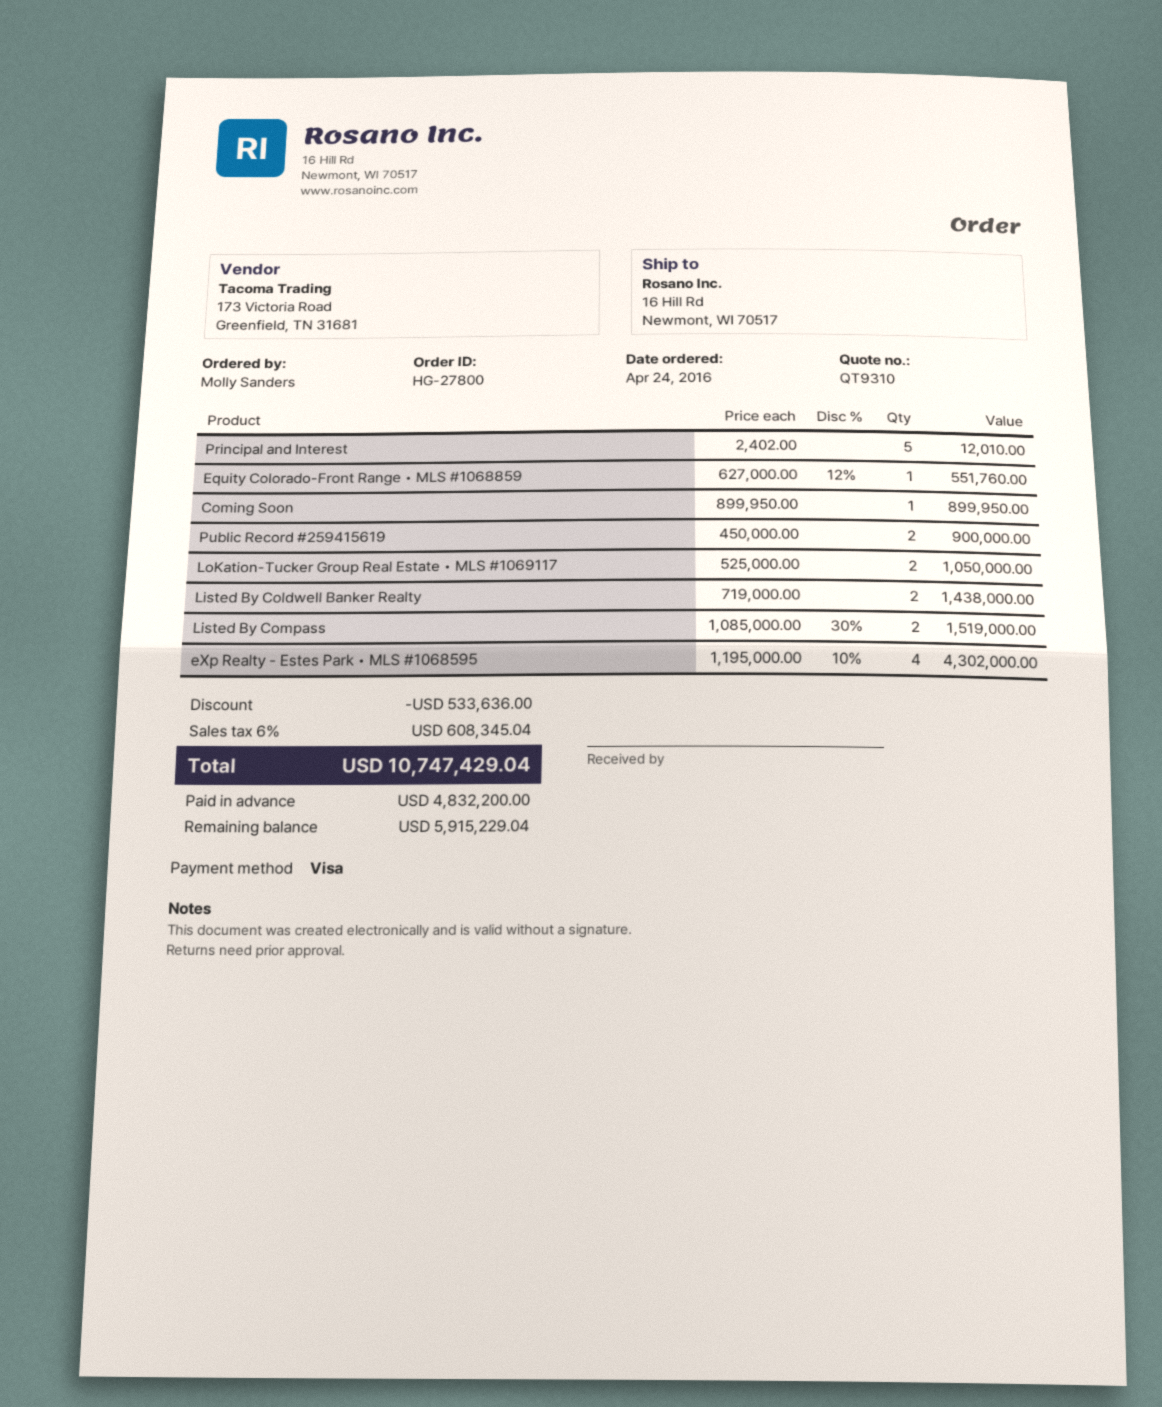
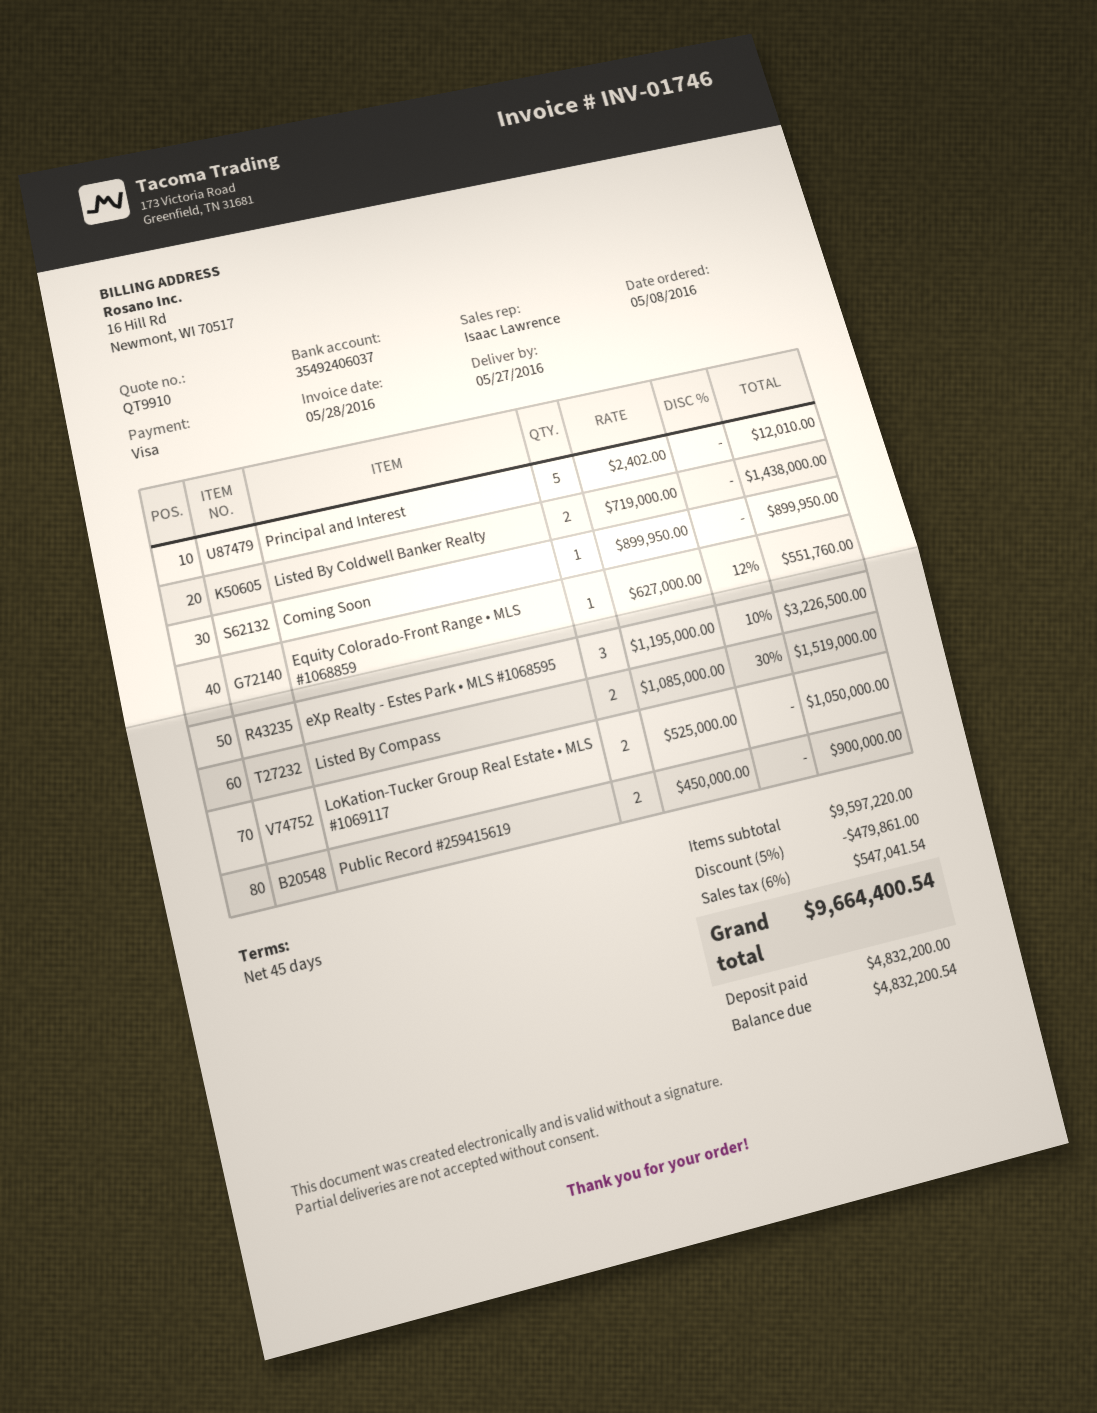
quote number: QT9310 -> QT9910
order date: 2016-04-24 -> 2016-05-08
eXp Realty - Estes Park • MLS #1068595: 4 x 1195000.00 - 10% = 4302000.00 -> 3 x 1195000.00 - 10% = 3226500.00
discount: 533636.00 -> 479861.00
tax: 6% = 608345.04 -> 6% = 547041.54
total: 10747429.04 -> 9664400.54
balance: 5915229.04 -> 4832200.54

